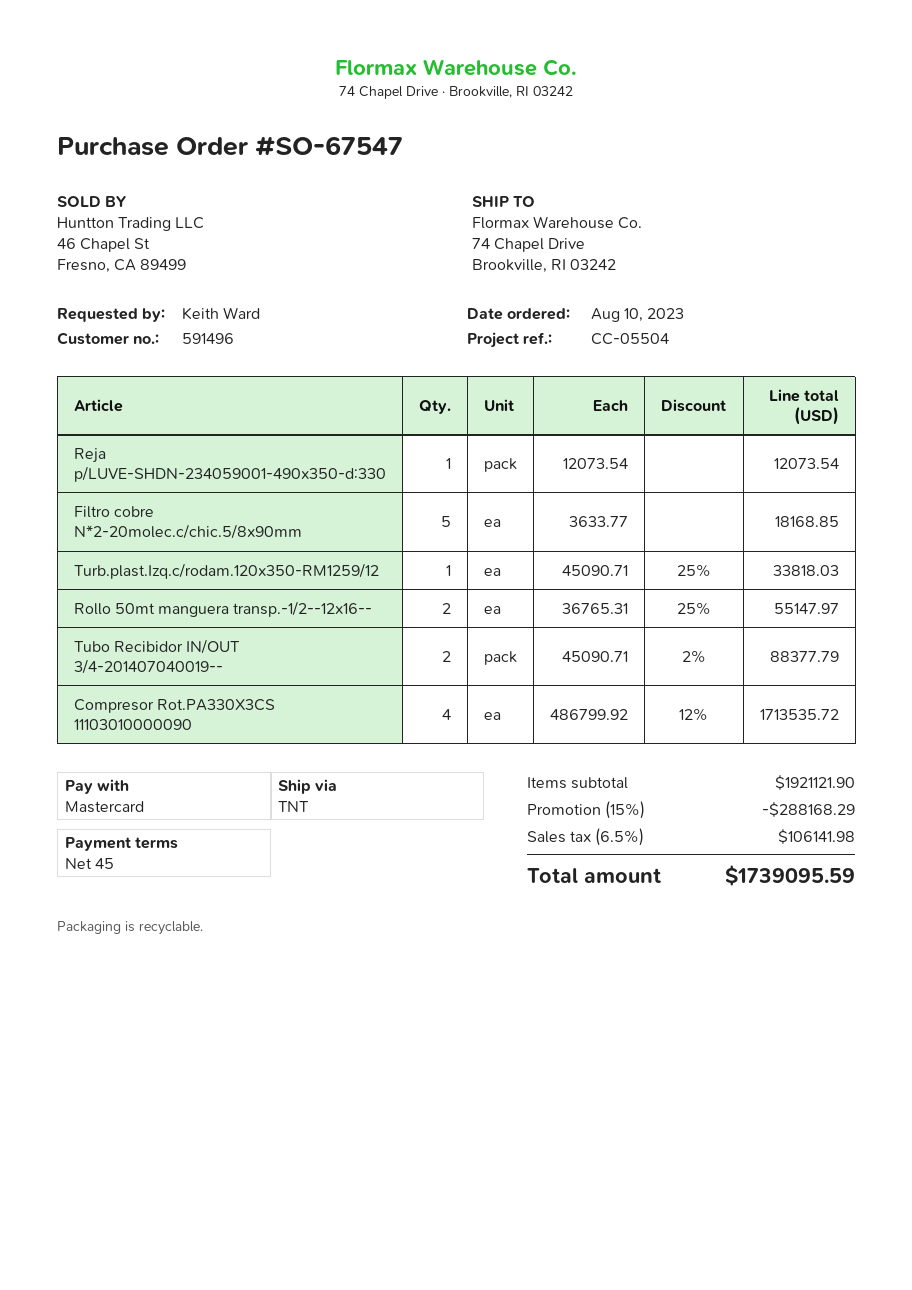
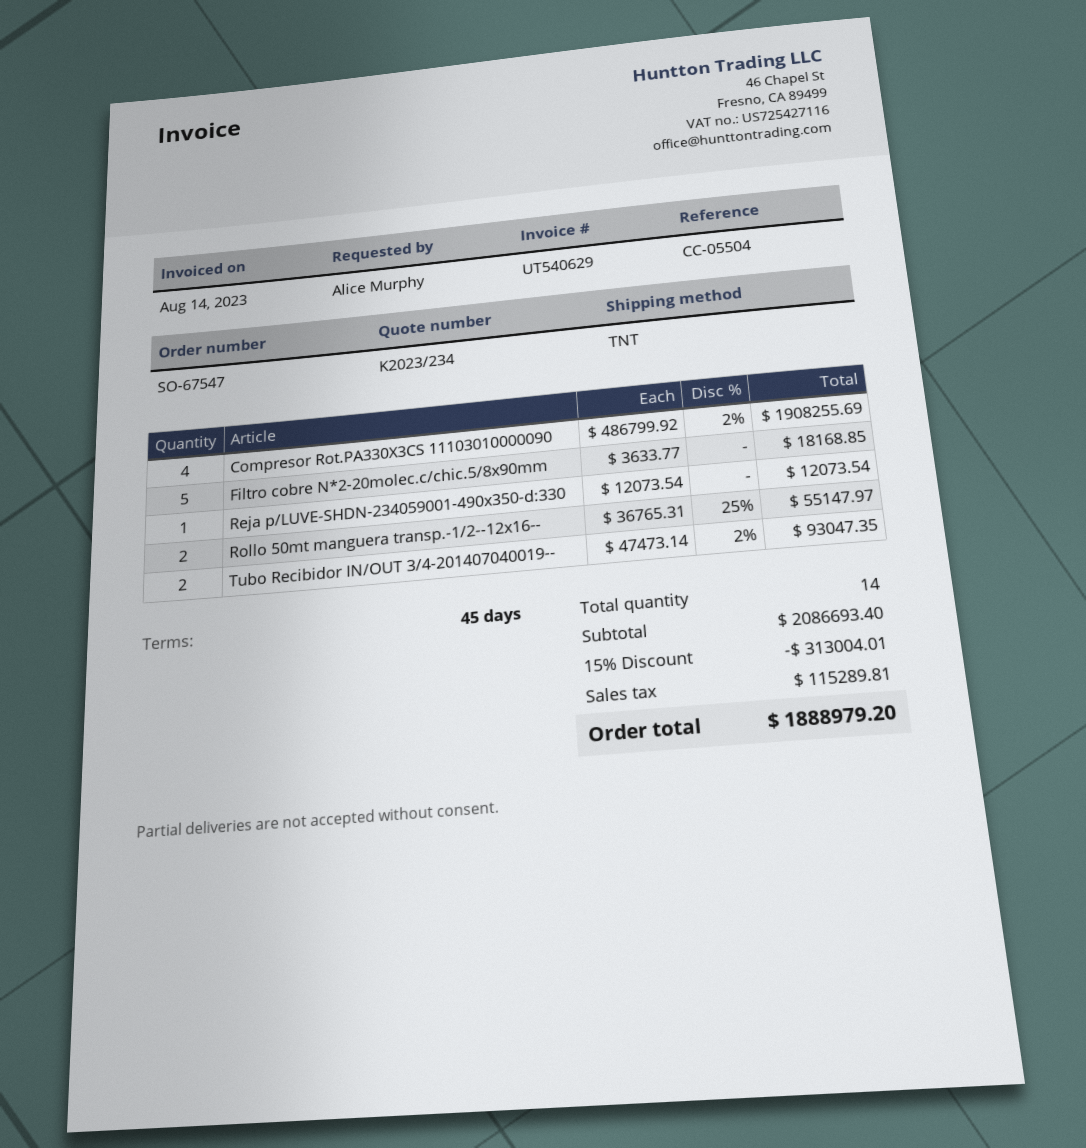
ordered by: Keith Ward -> Alice Murphy
Turb.plast.Izq.c/rodam.120x350-RM1259/12: 1 x 45090.71 - 25% = 33818.03 -> none
Tubo Recibidor IN/OUT 3/4-201407040019--: 2 x 45090.71 - 2% = 88377.79 -> 2 x 47473.14 - 2% = 93047.35
Compresor Rot.PA330X3CS 11103010000090: 4 x 486799.92 - 12% = 1713535.72 -> 4 x 486799.92 - 2% = 1908255.69
subtotal: 1921121.90 -> 2086693.40
discount: 15% = 288168.29 -> 15% = 313004.01
tax: 106141.98 -> 115289.81
total: 1739095.59 -> 1888979.20

